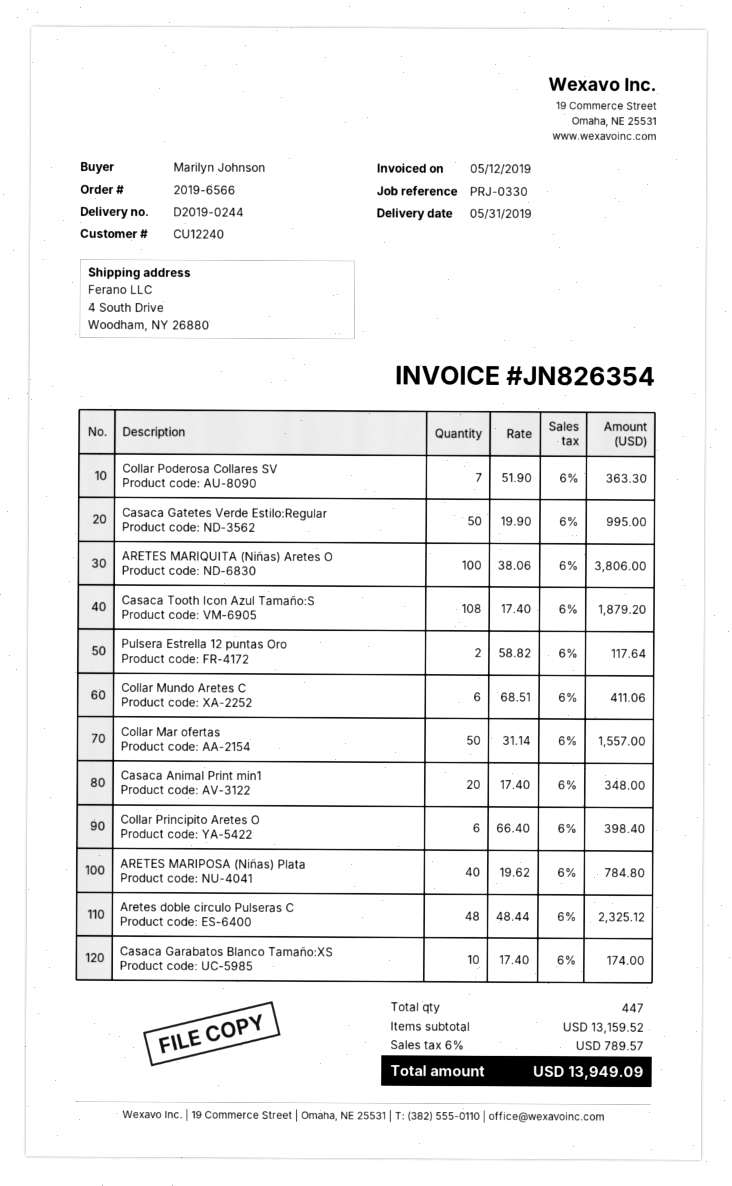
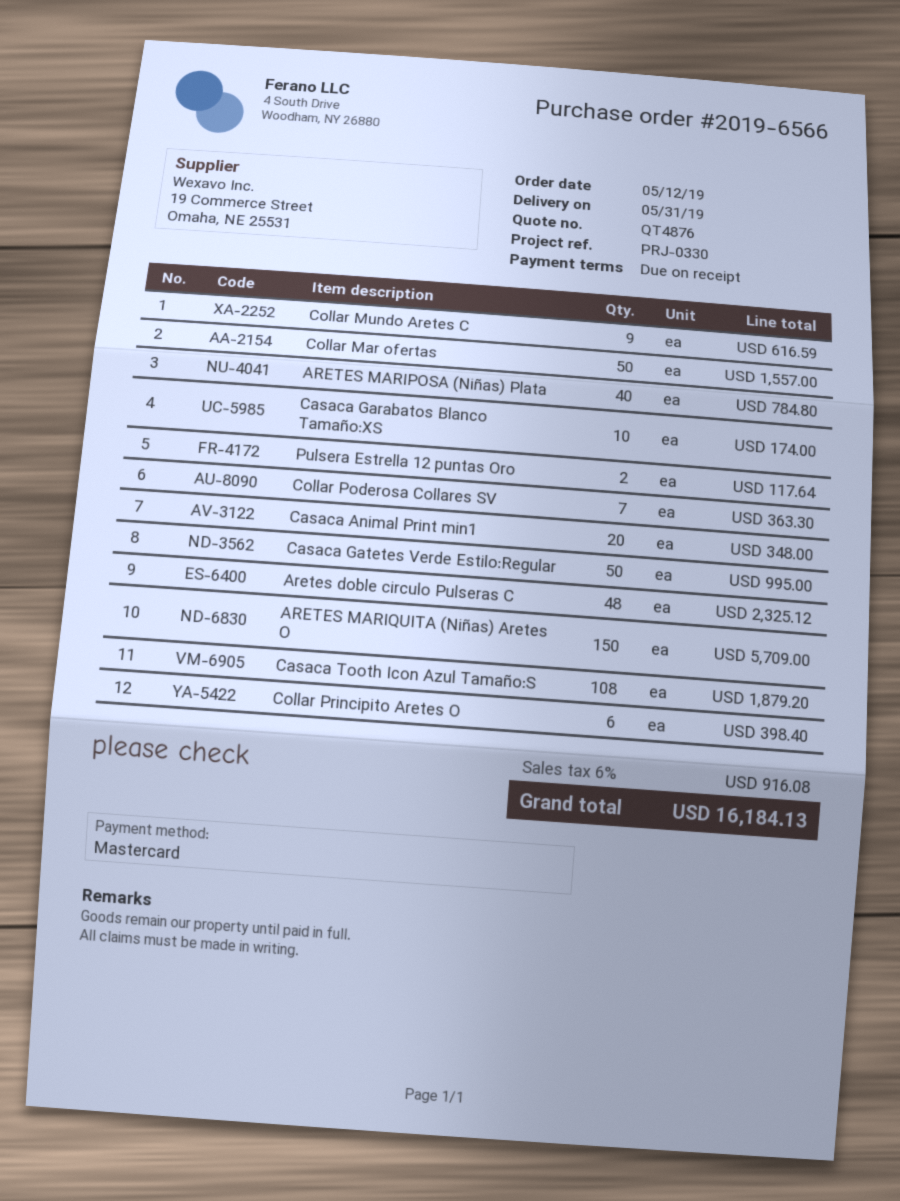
ARETES MARIQUITA (Niñas) Aretes O: 100 for 3806.00 -> 150 for 5709.00
Collar Mundo Aretes C: 6 for 411.06 -> 9 for 616.59
tax: 6% = 789.57 -> 6% = 916.08
total: 13949.09 -> 16184.13

